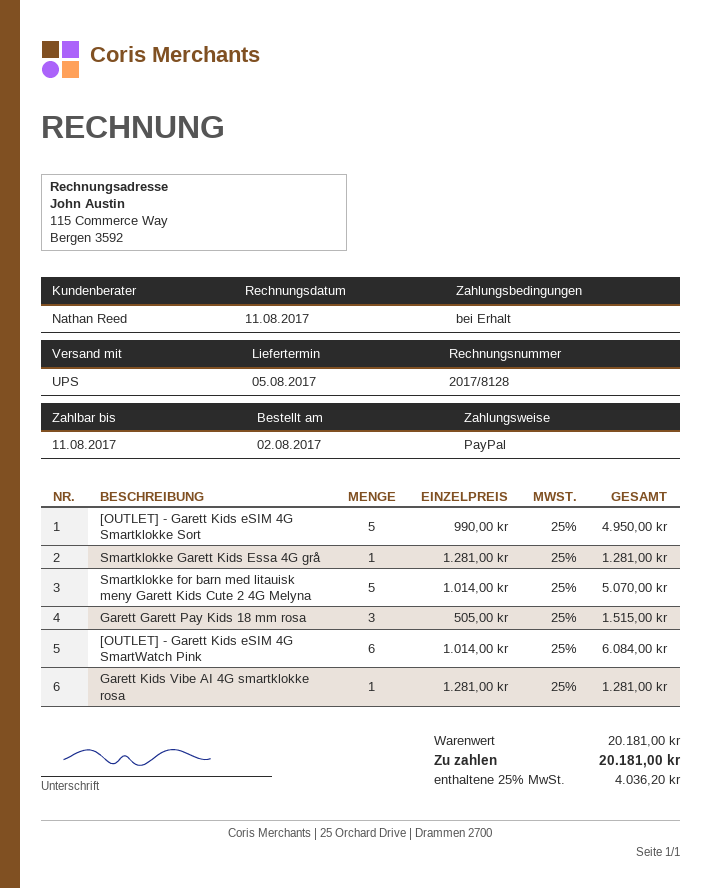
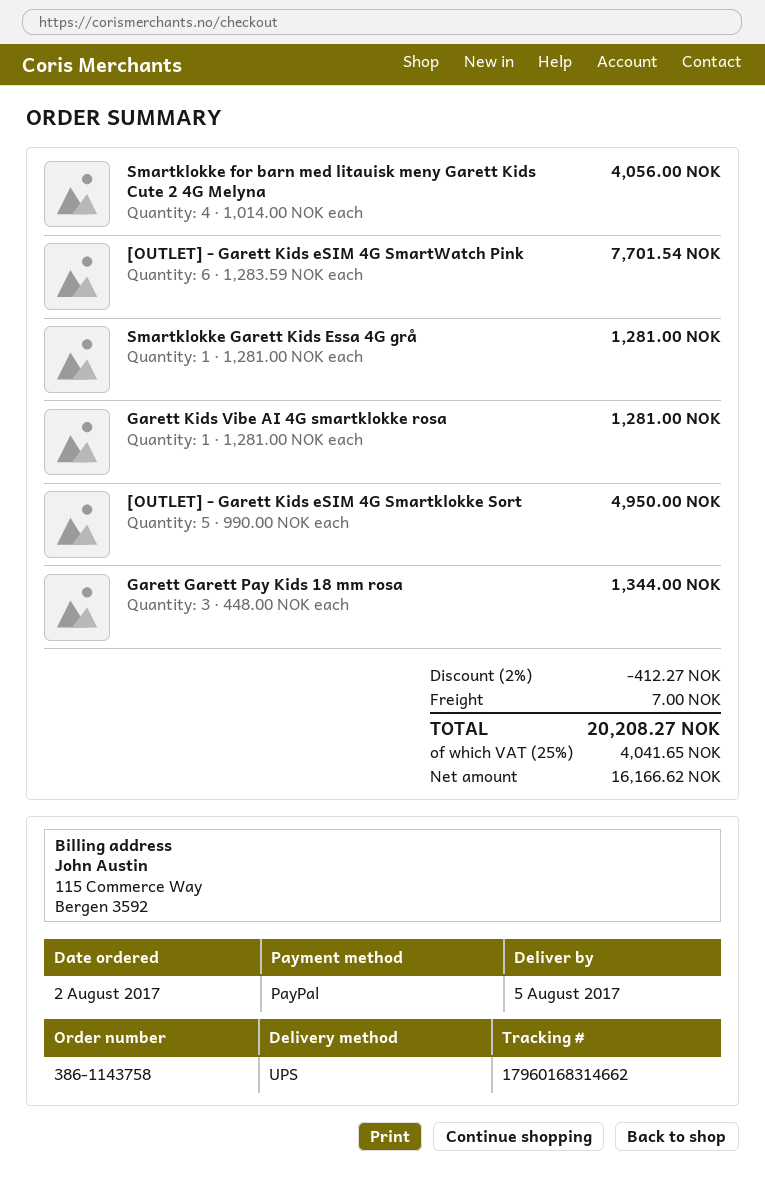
Smartklokke for barn med litauisk meny Garett Kids Cute 2 4G Melyna: 5 x 1014.00 = 5070.00 -> 4 x 1014.00 = 4056.00
Garett Garett Pay Kids 18 mm rosa: 3 x 505.00 = 1515.00 -> 3 x 448.00 = 1344.00
[OUTLET] - Garett Kids eSIM 4G SmartWatch Pink: 6 x 1014.00 = 6084.00 -> 6 x 1283.59 = 7701.54
discount: none -> 2% = 412.27
shipping: none -> 7.00
tax: 25% = 4036.20 -> 25% = 4041.65
total: 20181.00 -> 20208.27

